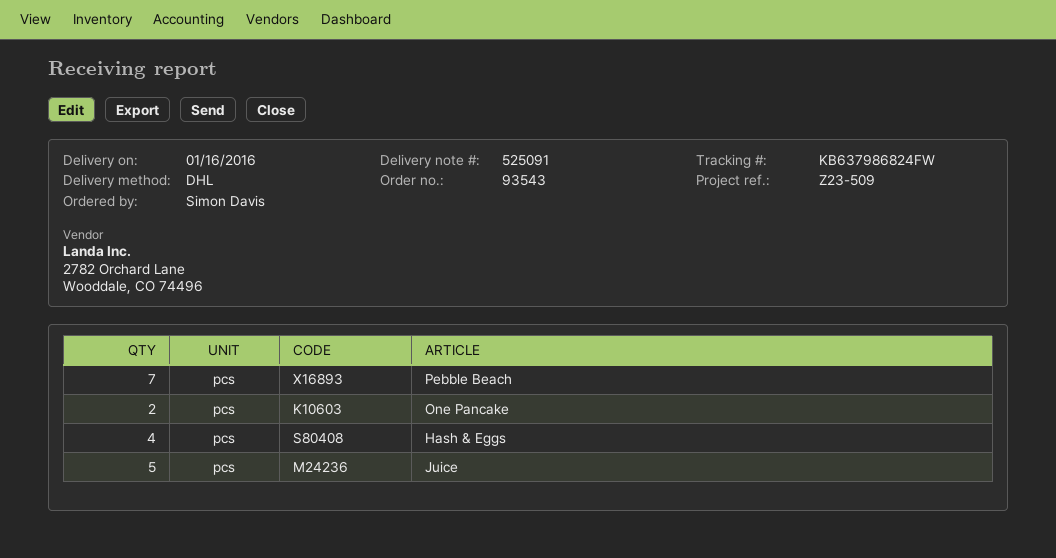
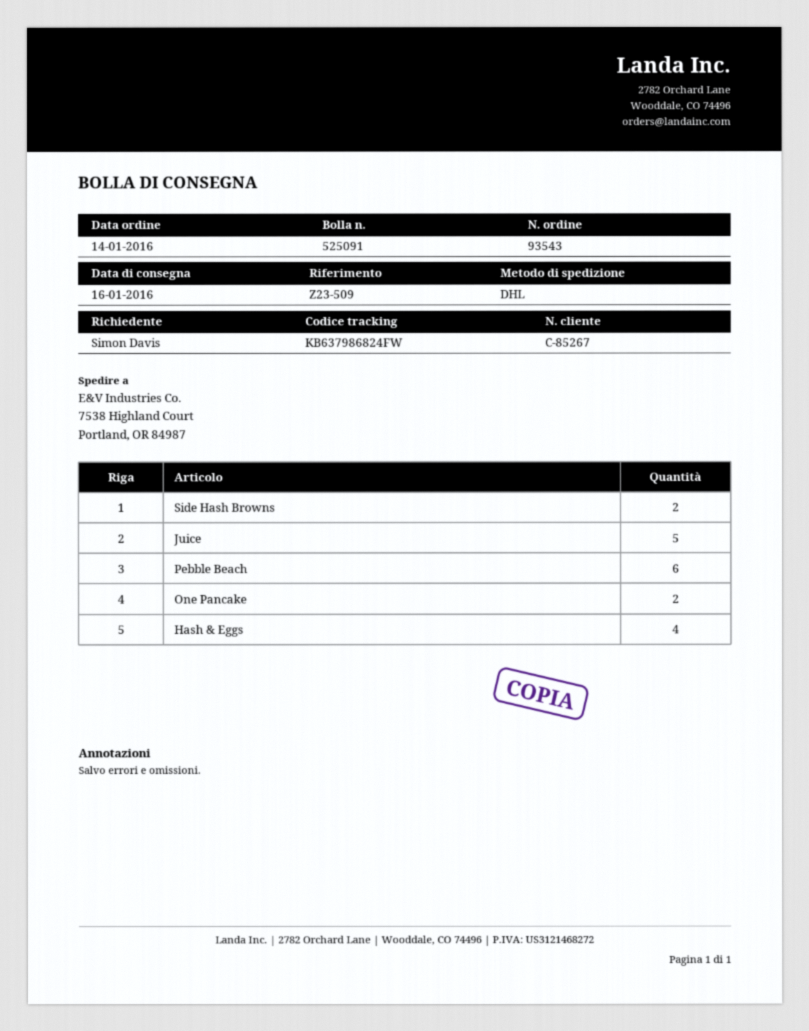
Pebble Beach: 7 -> 6
Side Hash Browns: none -> 2

